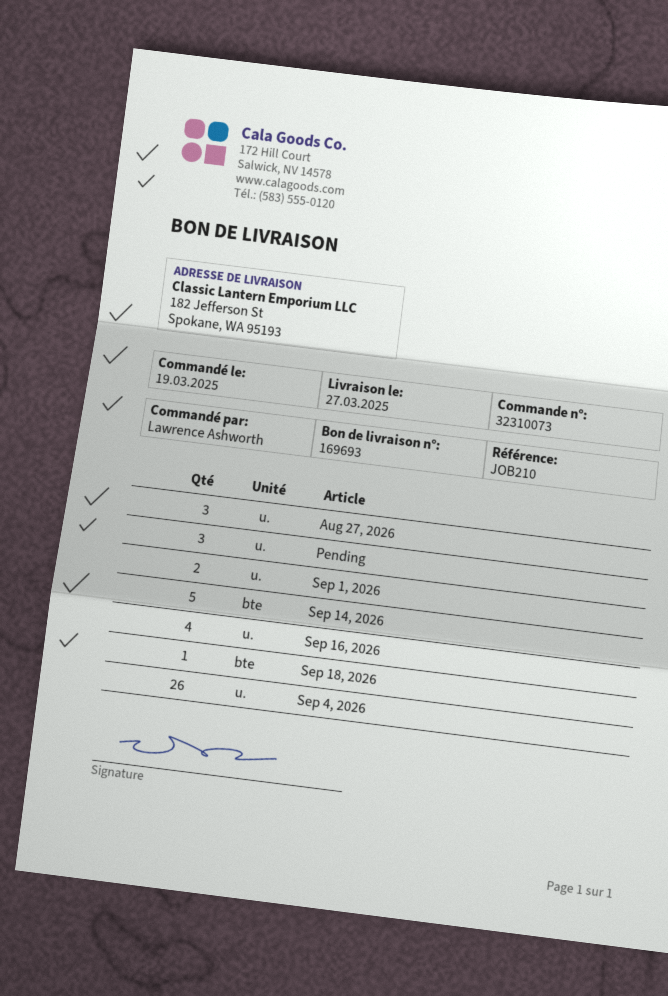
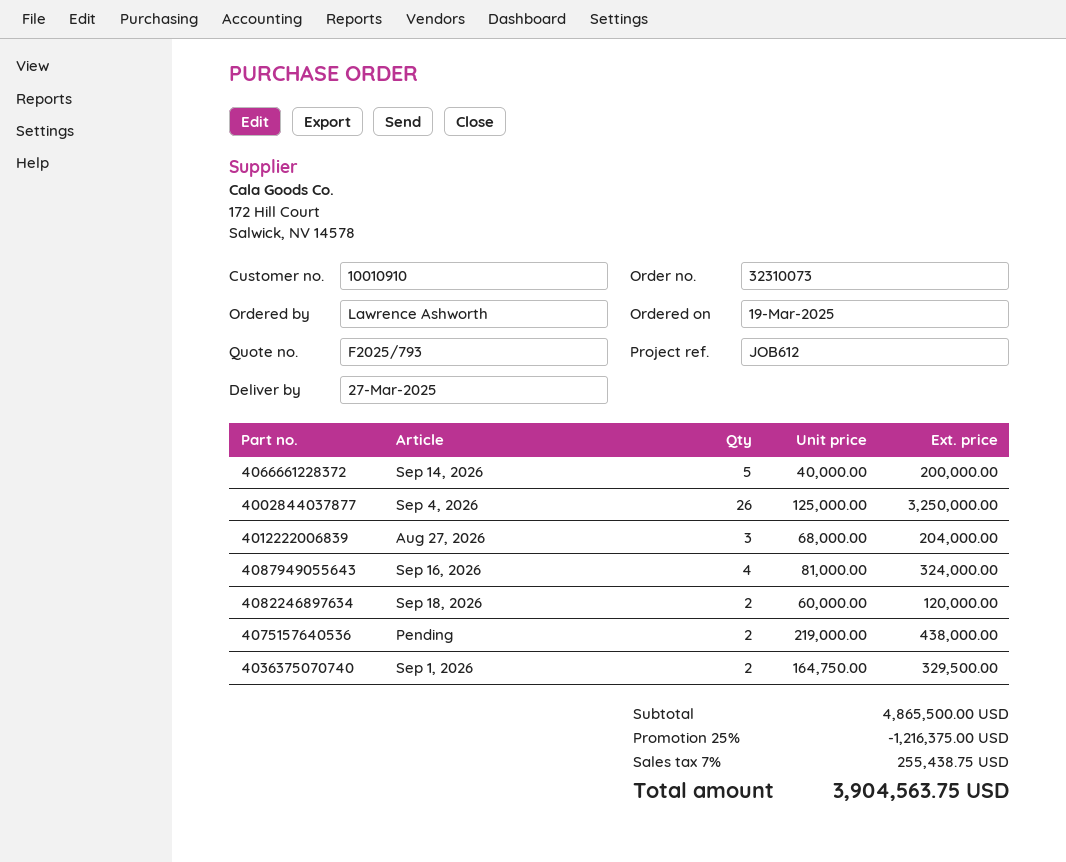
reference: JOB210 -> JOB612
Pending: 3 -> 2
Sep 18, 2026: 1 -> 2

